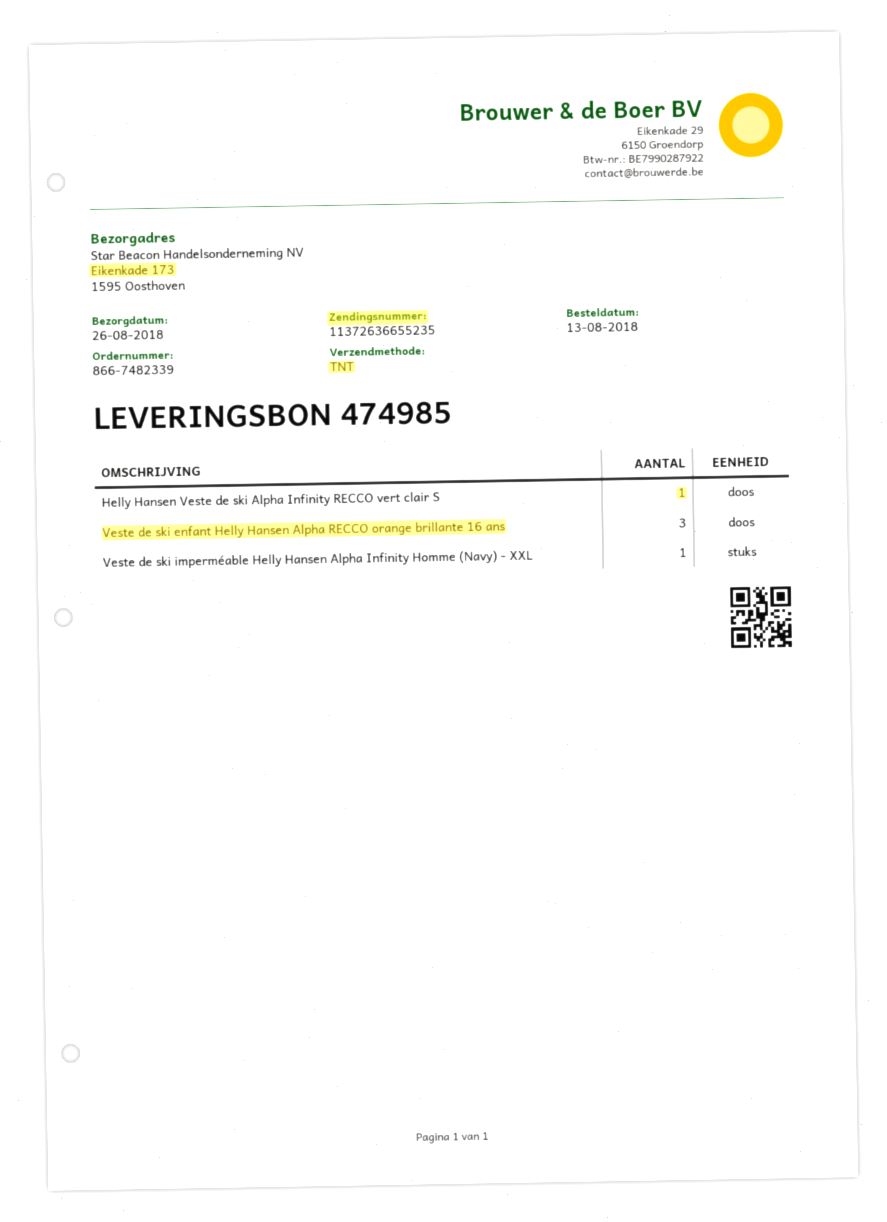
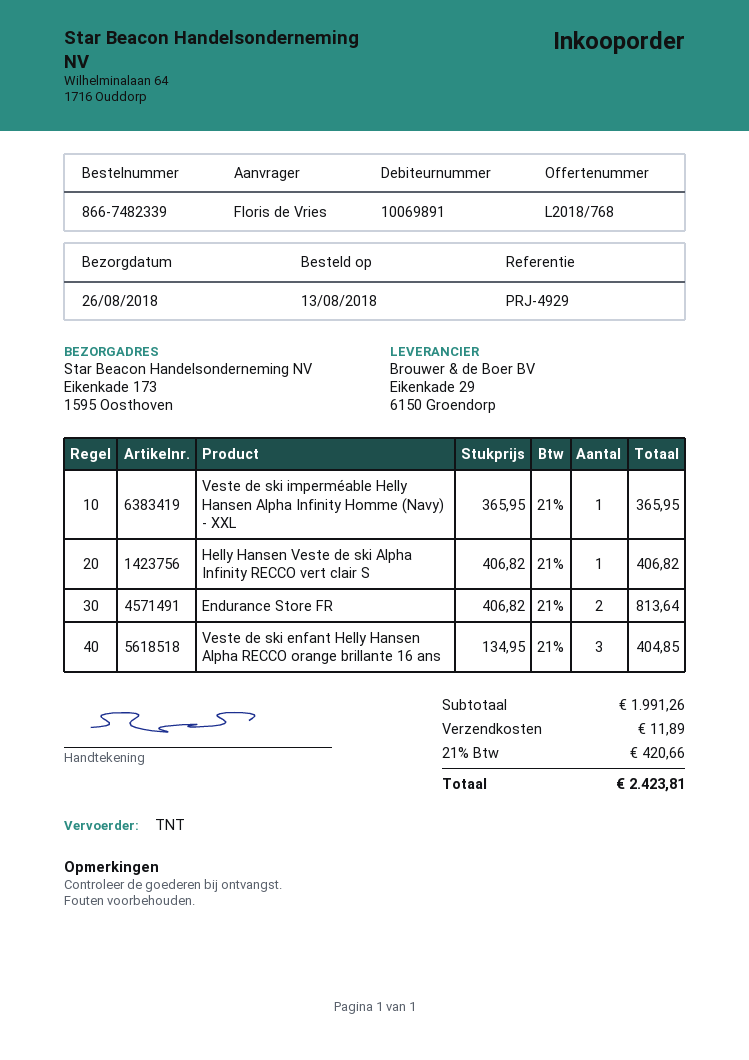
Endurance Store FR: none -> 2

